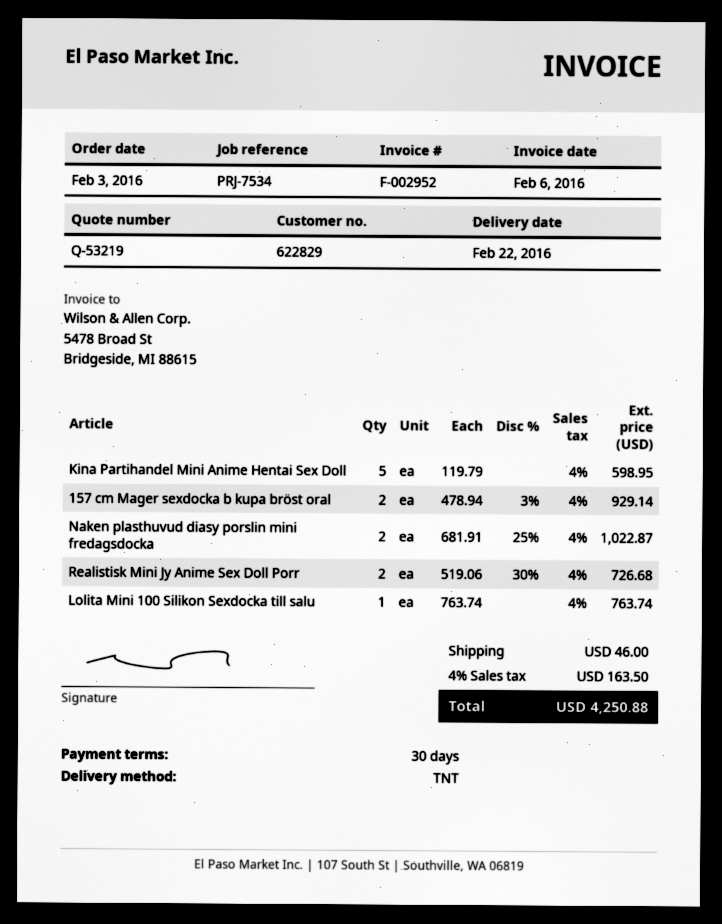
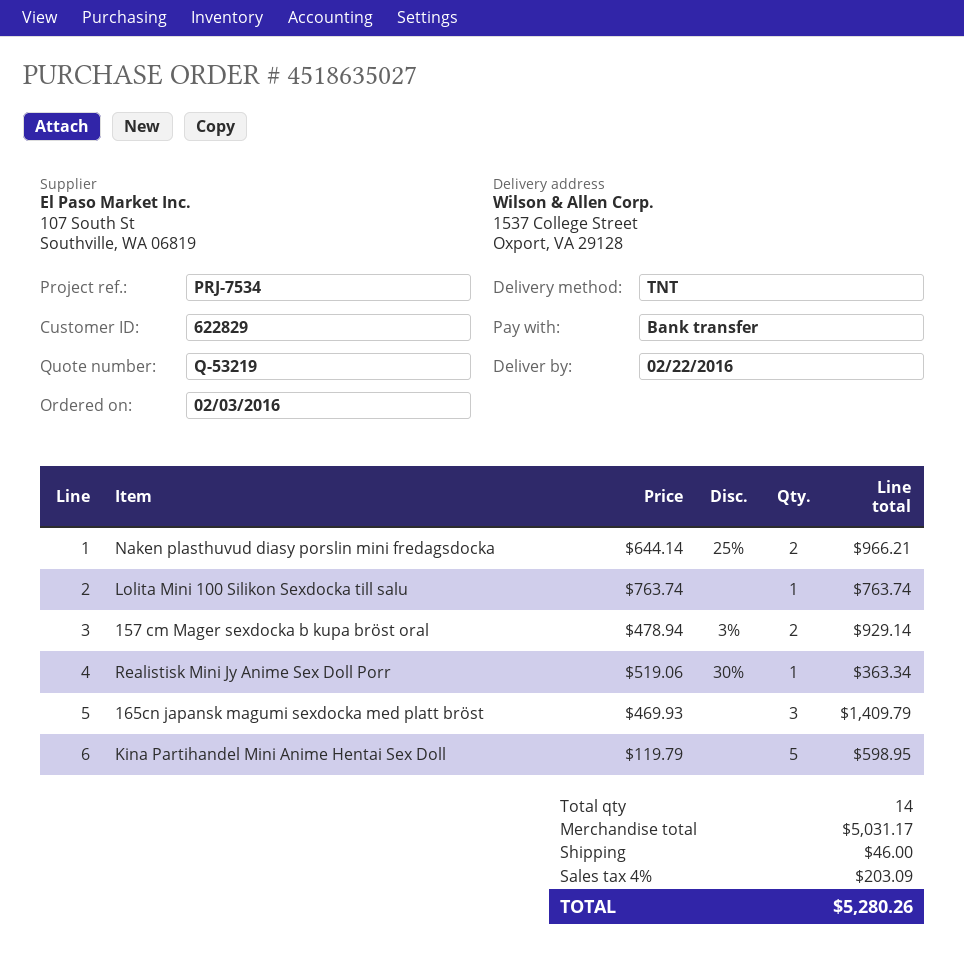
Naken plasthuvud diasy porslin mini fredagsdocka: 2 x 681.91 - 25% = 1022.87 -> 2 x 644.14 - 25% = 966.21
Realistisk Mini Jy Anime Sex Doll Porr: 2 x 519.06 - 30% = 726.68 -> 1 x 519.06 - 30% = 363.34
165cn japansk magumi sexdocka med platt bröst: none -> 3 x 469.93 = 1409.79
tax: 4% = 163.50 -> 4% = 203.09
total: 4250.88 -> 5280.26

